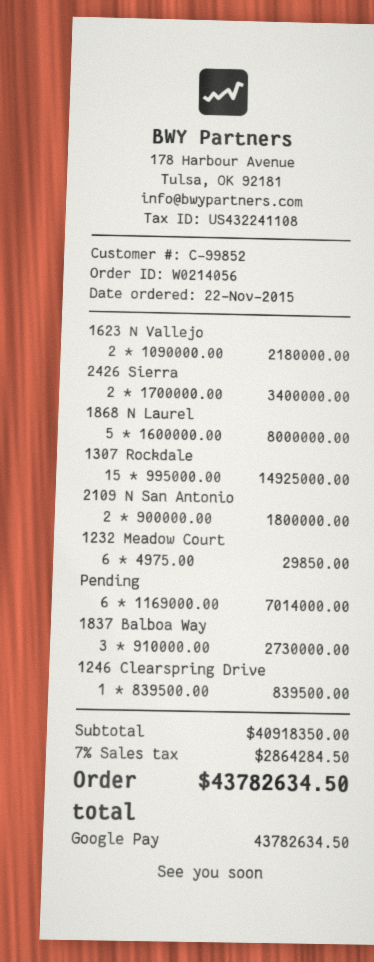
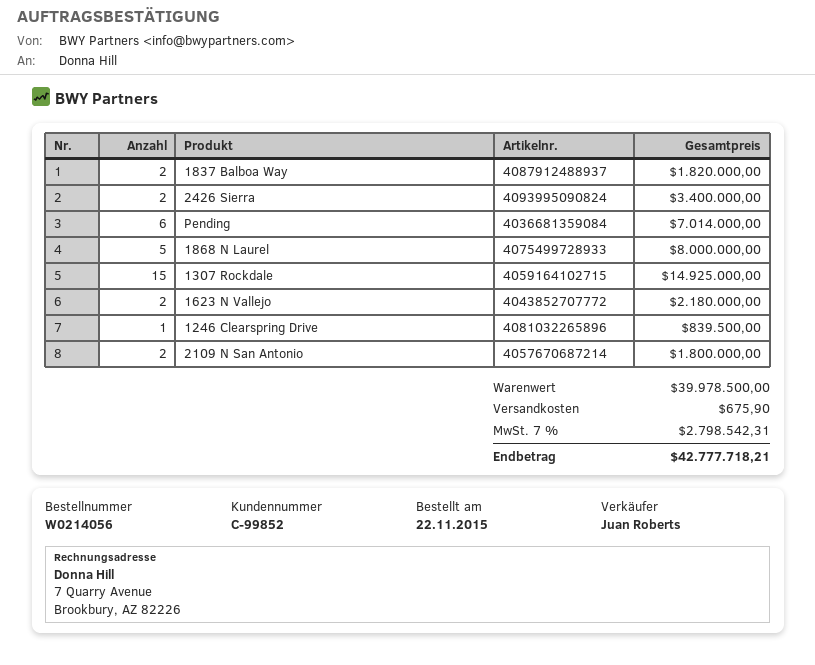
1232 Meadow Court: 6 for 29850.00 -> none
1837 Balboa Way: 3 for 2730000.00 -> 2 for 1820000.00
subtotal: 40918350.00 -> 39978500.00
shipping: none -> 675.90
tax: 7% = 2864284.50 -> 7% = 2798542.31
total: 43782634.50 -> 42777718.21

